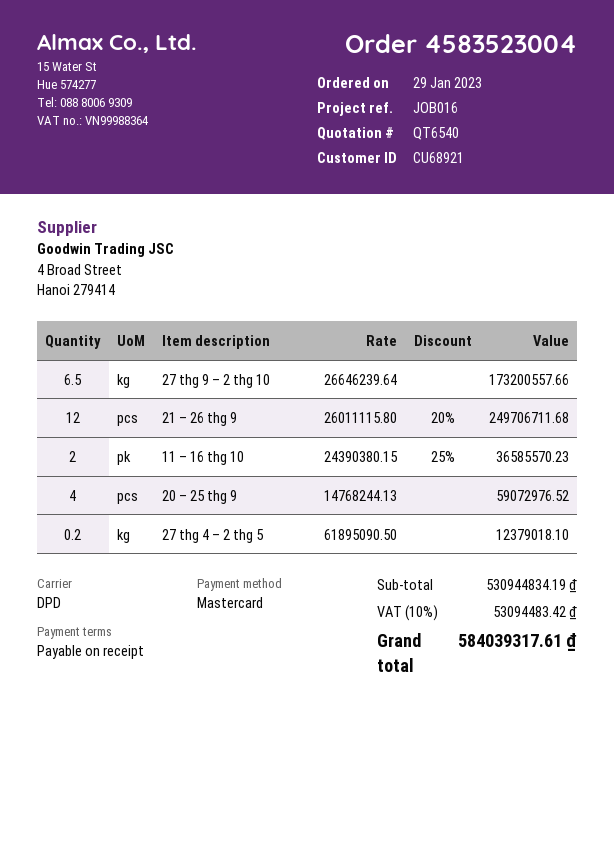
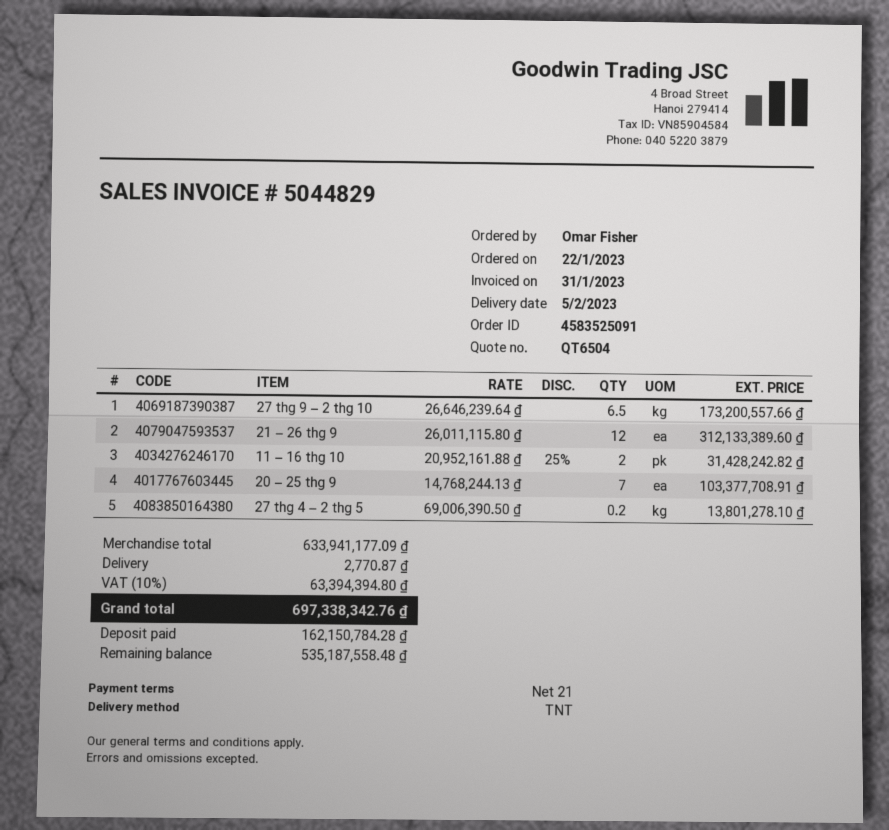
quote number: QT6540 -> QT6504
order number: 4583523004 -> 4583525091
order date: 2023-01-29 -> 2023-01-22
payment terms: on receipt -> 21 days
shipping method: DPD -> TNT
21 – 26 thg 9: 12 x 26011115.80 - 20% = 249706711.68 -> 12 x 26011115.80 = 312133389.60
11 – 16 thg 10: 2 x 24390380.15 - 25% = 36585570.23 -> 2 x 20952161.88 - 25% = 31428242.82
20 – 25 thg 9: 4 x 14768244.13 = 59072976.52 -> 7 x 14768244.13 = 103377708.91
27 thg 4 – 2 thg 5: 0.2 x 61895090.50 = 12379018.10 -> 0.2 x 69006390.50 = 13801278.10
subtotal: 530944834.19 -> 633941177.09
shipping: none -> 2770.87
tax: 10% = 53094483.42 -> 10% = 63394394.80
total: 584039317.61 -> 697338342.76

